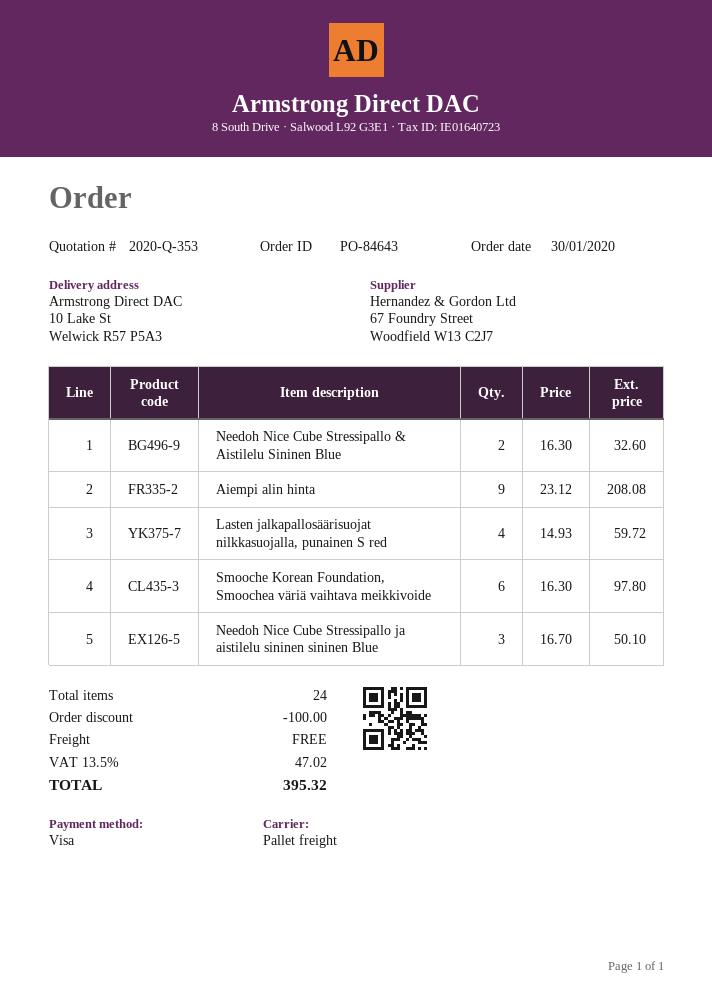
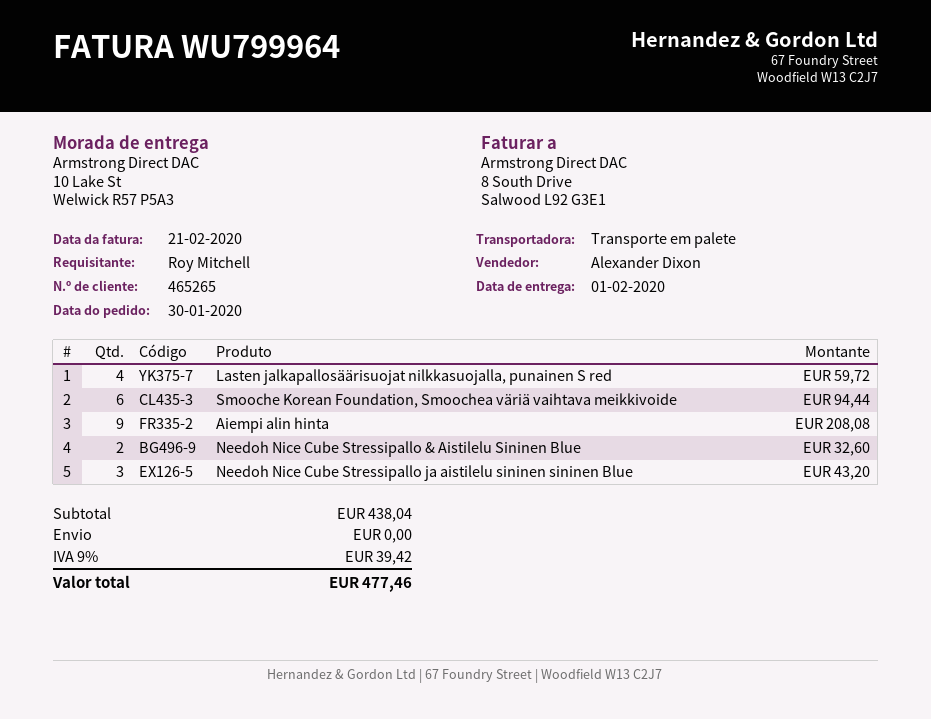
Smooche Korean Foundation, Smoochea väriä vaihtava meikkivoide: 6 for 97.80 -> 6 for 94.44
Needoh Nice Cube Stressipallo ja aistilelu sininen sininen Blue: 3 for 50.10 -> 3 for 43.20
discount: 100.00 -> none
tax: 13.5% = 47.02 -> 9% = 39.42
total: 395.32 -> 477.46

